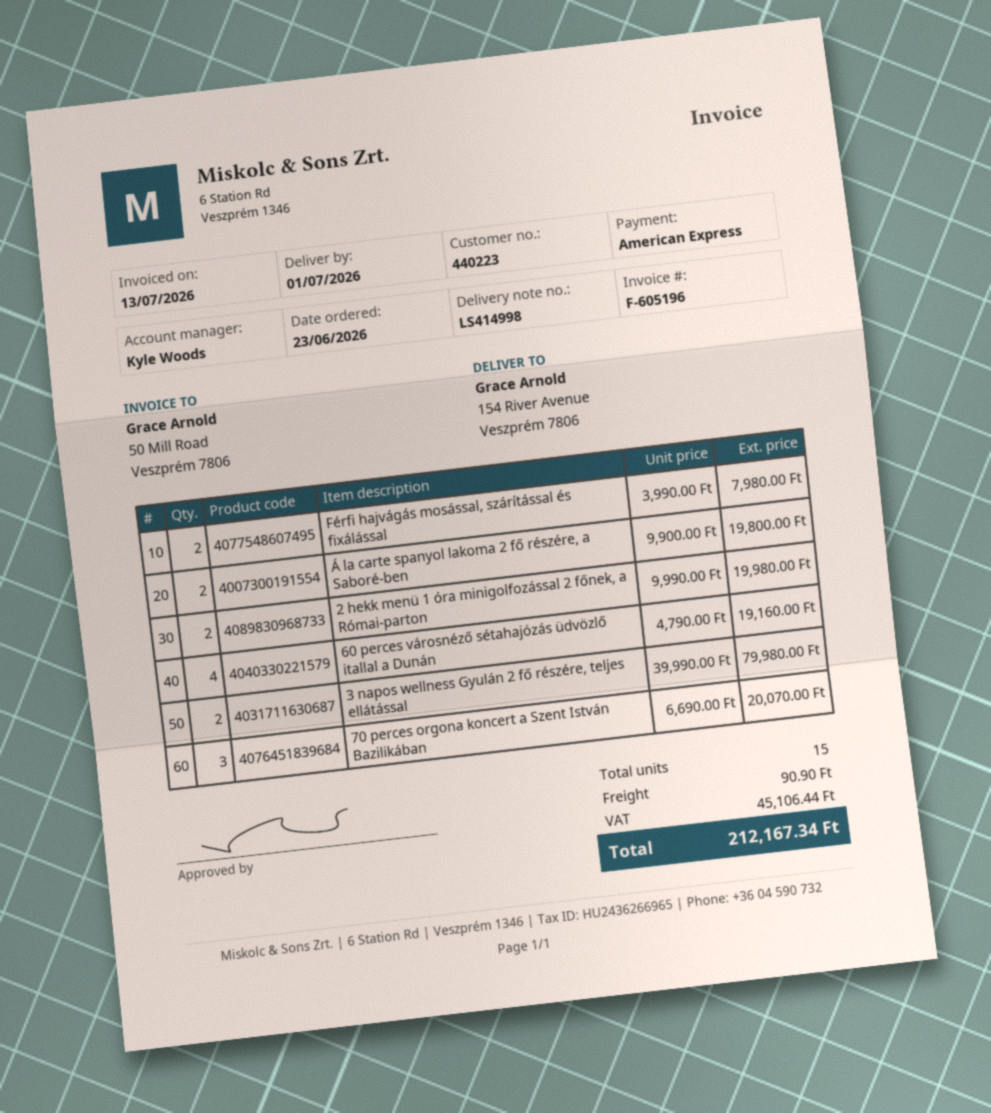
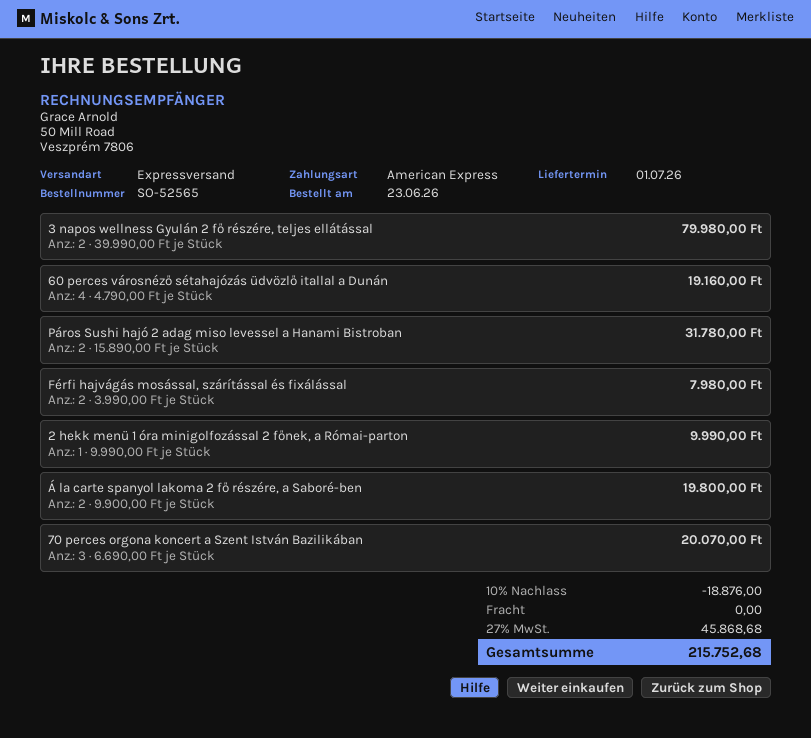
2 hekk menü 1 óra minigolfozással 2 főnek, a Római-parton: 2 x 9990.00 = 19980.00 -> 1 x 9990.00 = 9990.00
Páros Sushi hajó 2 adag miso levessel a Hanami Bistroban: none -> 2 x 15890.00 = 31780.00
discount: none -> 10% = 18876.00
shipping: 90.90 -> 0.00
tax: 45106.44 -> 45868.68
total: 212167.34 -> 215752.68

